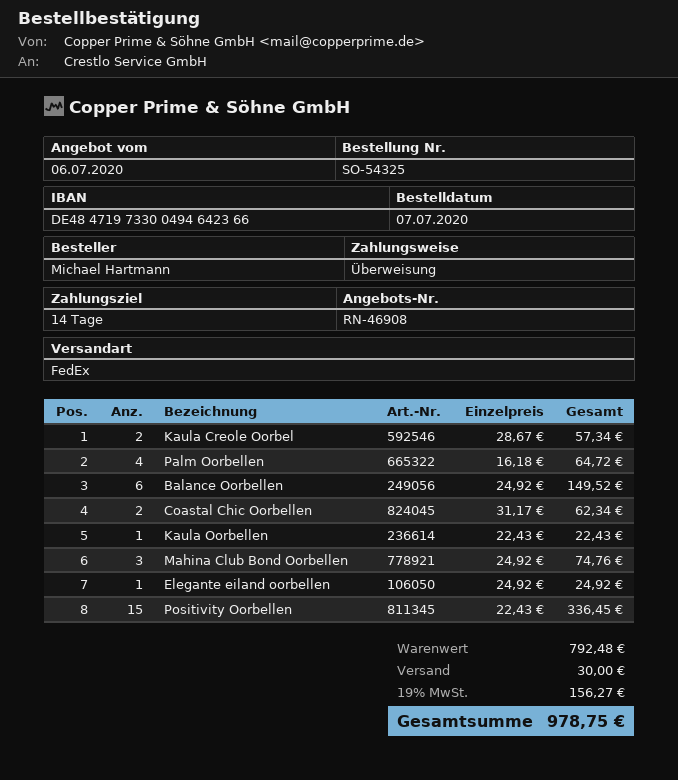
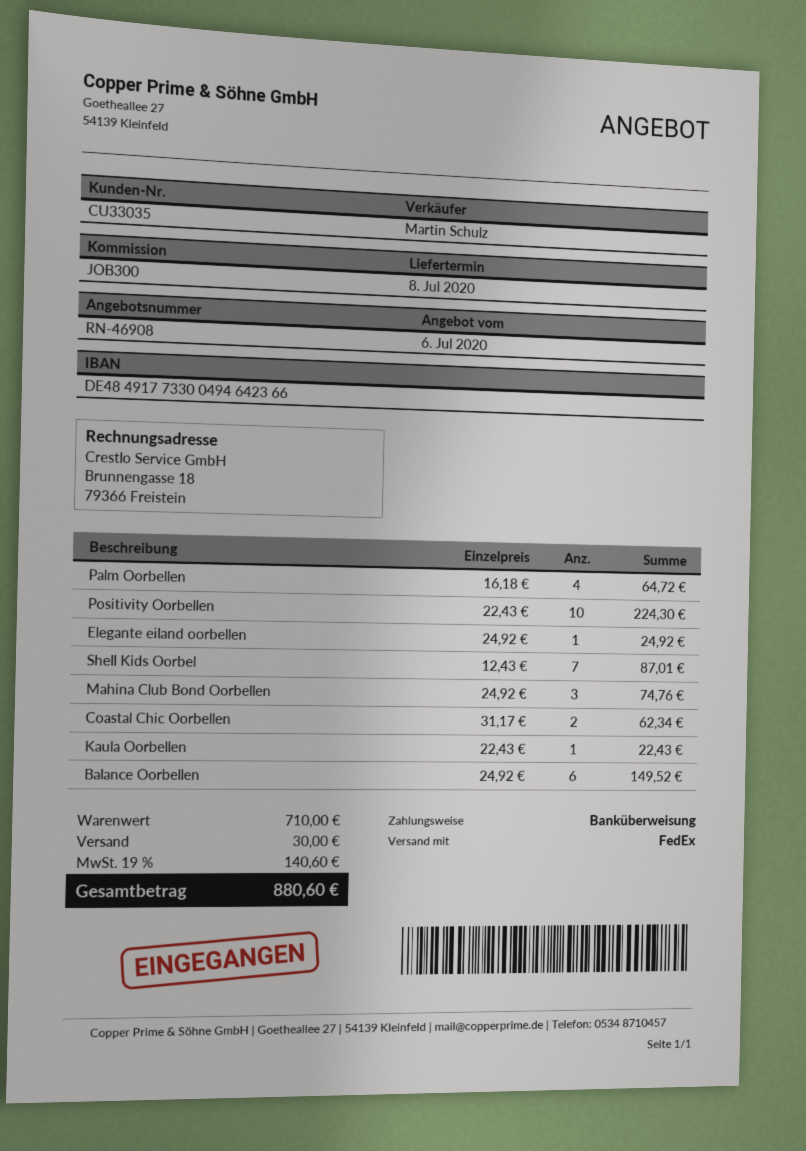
bank account: DE48471973300494642366 -> DE48491773300494642366
Kaula Creole Oorbel: 2 x 28.67 = 57.34 -> none
Positivity Oorbellen: 15 x 22.43 = 336.45 -> 10 x 22.43 = 224.30
Shell Kids Oorbel: none -> 7 x 12.43 = 87.01
subtotal: 792.48 -> 710.00
tax: 19% = 156.27 -> 19% = 140.60
total: 978.75 -> 880.60

